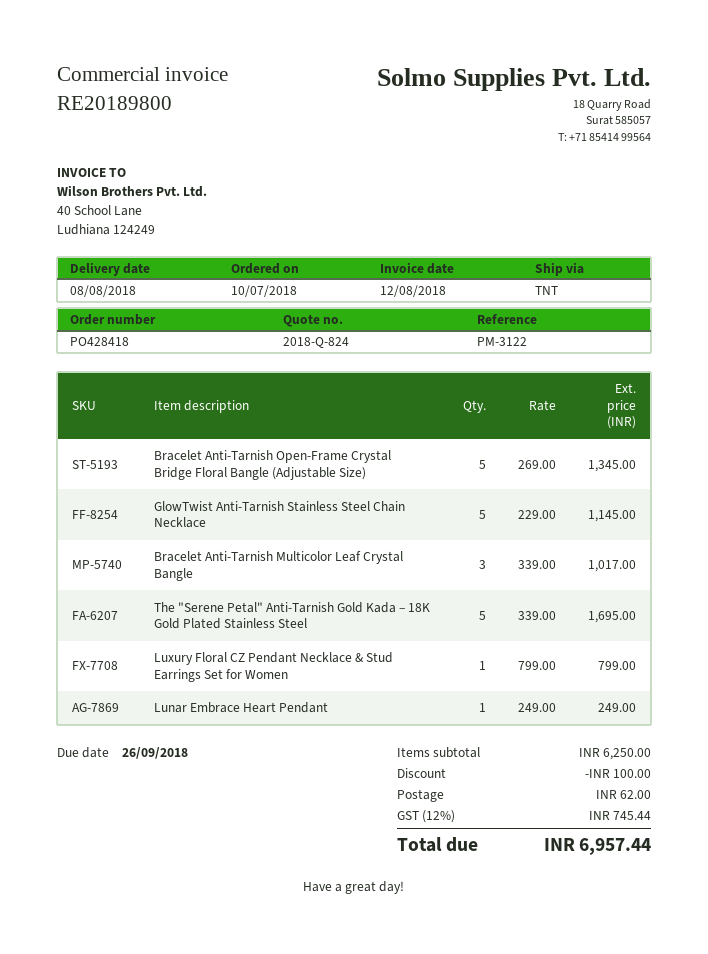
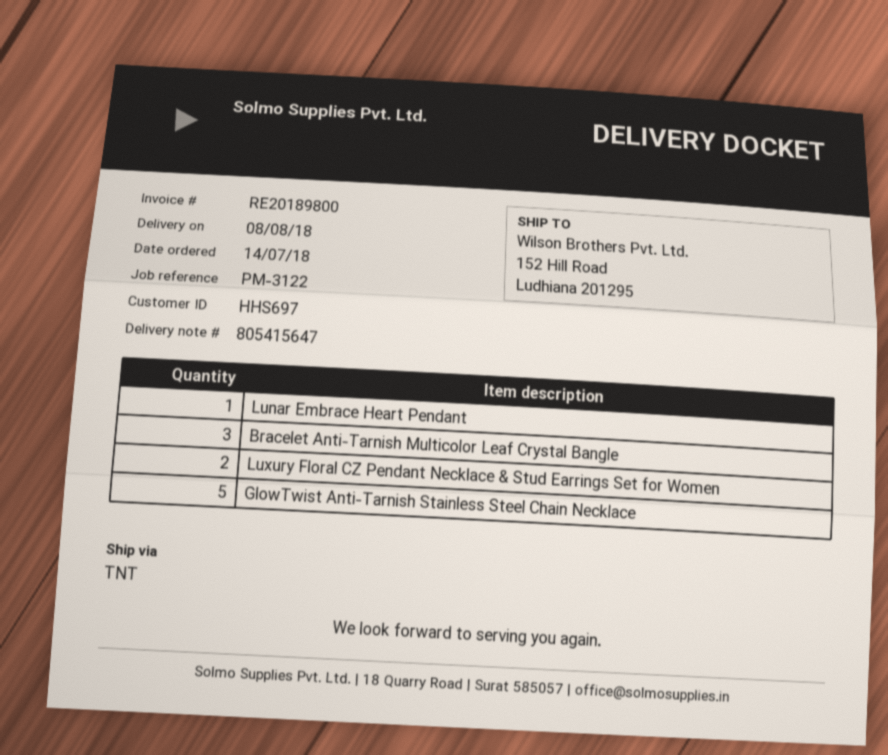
order date: 2018-07-10 -> 2018-07-14
Bracelet Anti-Tarnish Open-Frame Crystal Bridge Floral Bangle (Adjustable Size): 5 -> none
The "Serene Petal" Anti-Tarnish Gold Kada – 18K Gold Plated Stainless Steel: 5 -> none
Luxury Floral CZ Pendant Necklace & Stud Earrings Set for Women: 1 -> 2

